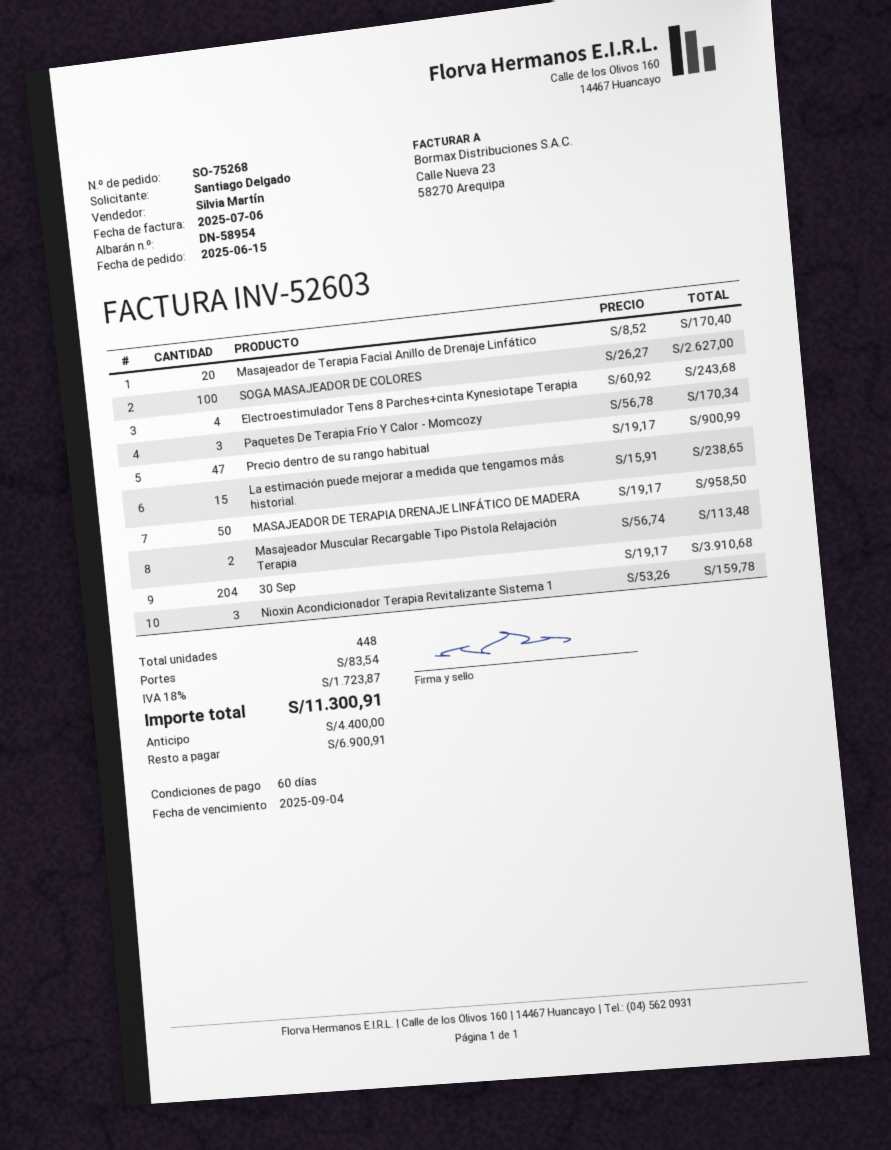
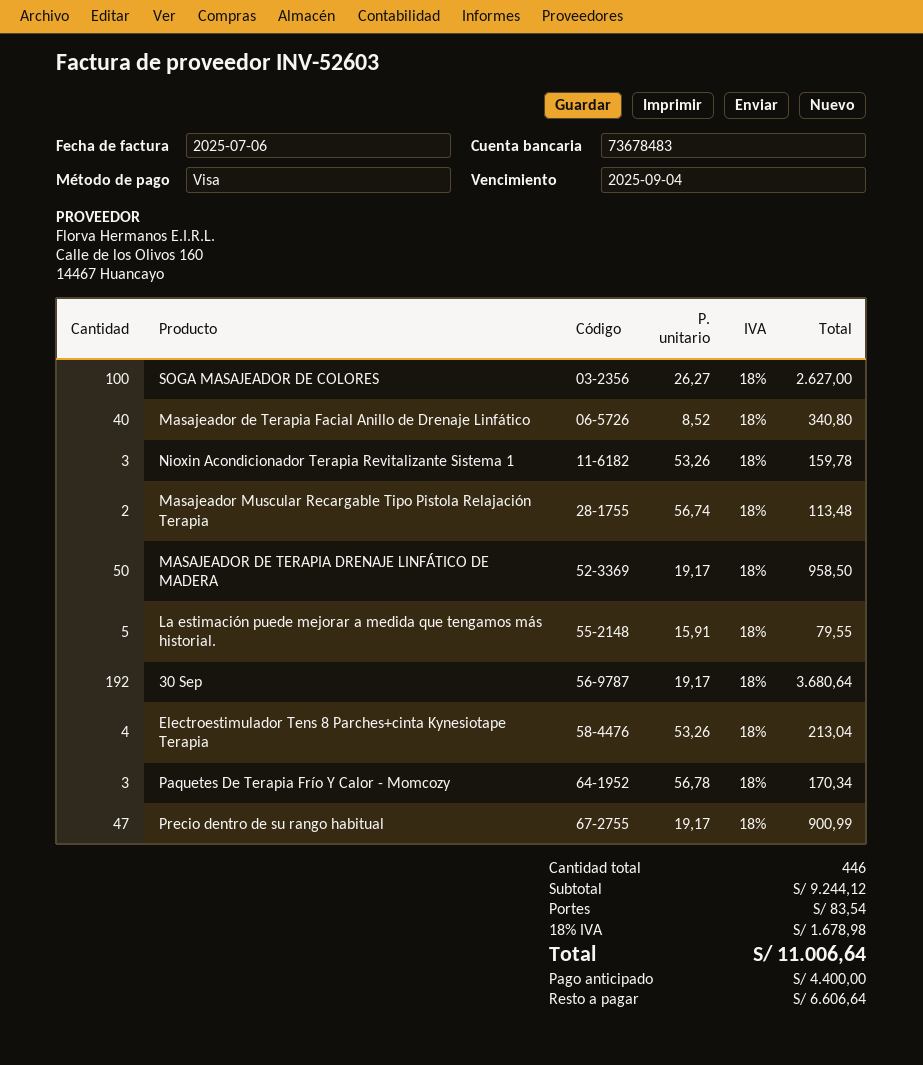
Masajeador de Terapia Facial Anillo de Drenaje Linfático: 20 x 8.52 = 170.40 -> 40 x 8.52 = 340.80
Electroestimulador Tens 8 Parches+cinta Kynesiotape Terapia: 4 x 60.92 = 243.68 -> 4 x 53.26 = 213.04
La estimación puede mejorar a medida que tengamos más historial.: 15 x 15.91 = 238.65 -> 5 x 15.91 = 79.55
30 Sep: 204 x 19.17 = 3910.68 -> 192 x 19.17 = 3680.64
total quantity: 448 -> 446
tax: 18% = 1723.87 -> 18% = 1678.98
total: 11300.91 -> 11006.64
balance: 6900.91 -> 6606.64

